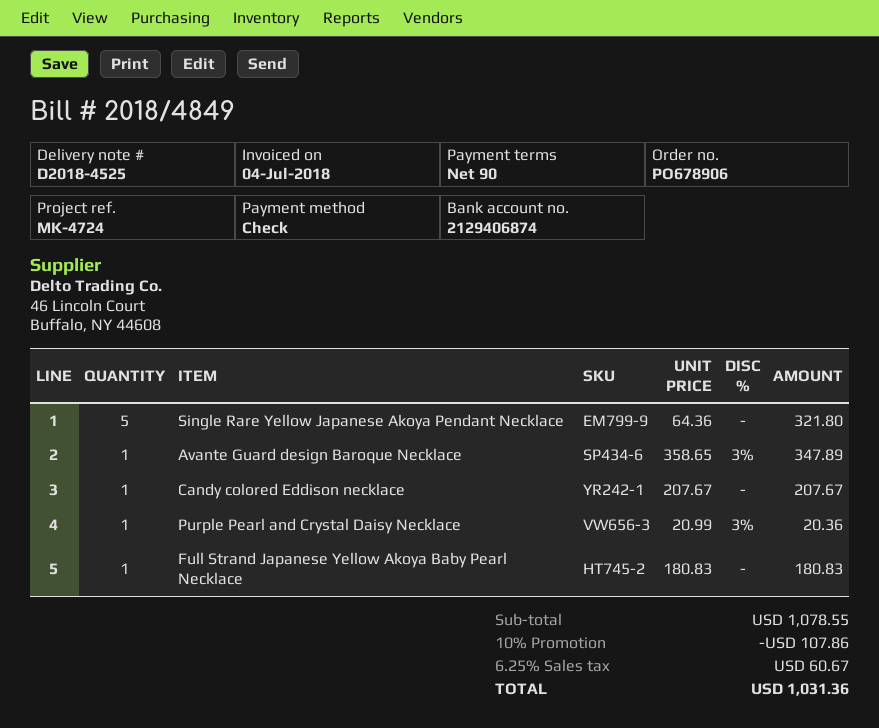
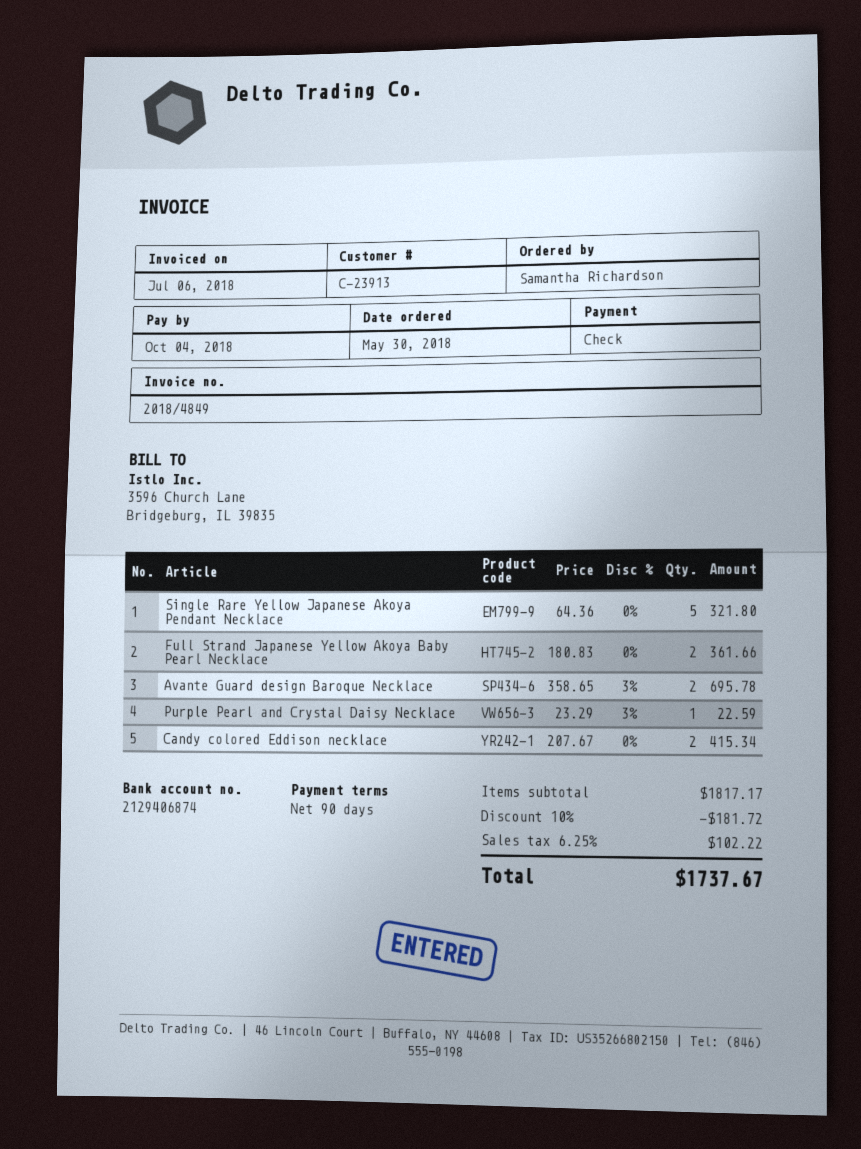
invoice date: 2018-07-04 -> 2018-07-06
Avante Guard design Baroque Necklace: 1 x 358.65 - 3% = 347.89 -> 2 x 358.65 - 3% = 695.78
Candy colored Eddison necklace: 1 x 207.67 = 207.67 -> 2 x 207.67 = 415.34
Purple Pearl and Crystal Daisy Necklace: 1 x 20.99 - 3% = 20.36 -> 1 x 23.29 - 3% = 22.59
Full Strand Japanese Yellow Akoya Baby Pearl Necklace: 1 x 180.83 = 180.83 -> 2 x 180.83 = 361.66
subtotal: 1078.55 -> 1817.17
discount: 10% = 107.86 -> 10% = 181.72
tax: 6.25% = 60.67 -> 6.25% = 102.22
total: 1031.36 -> 1737.67

